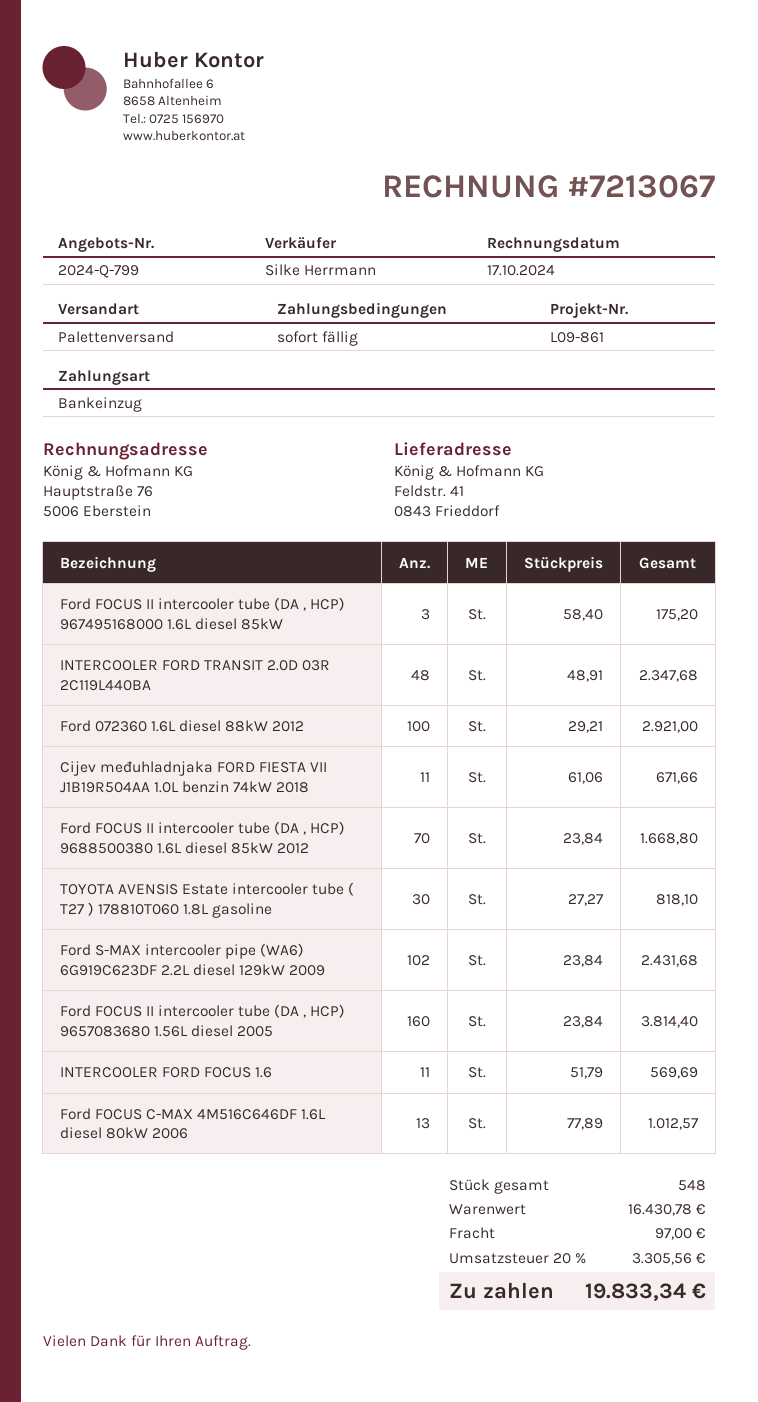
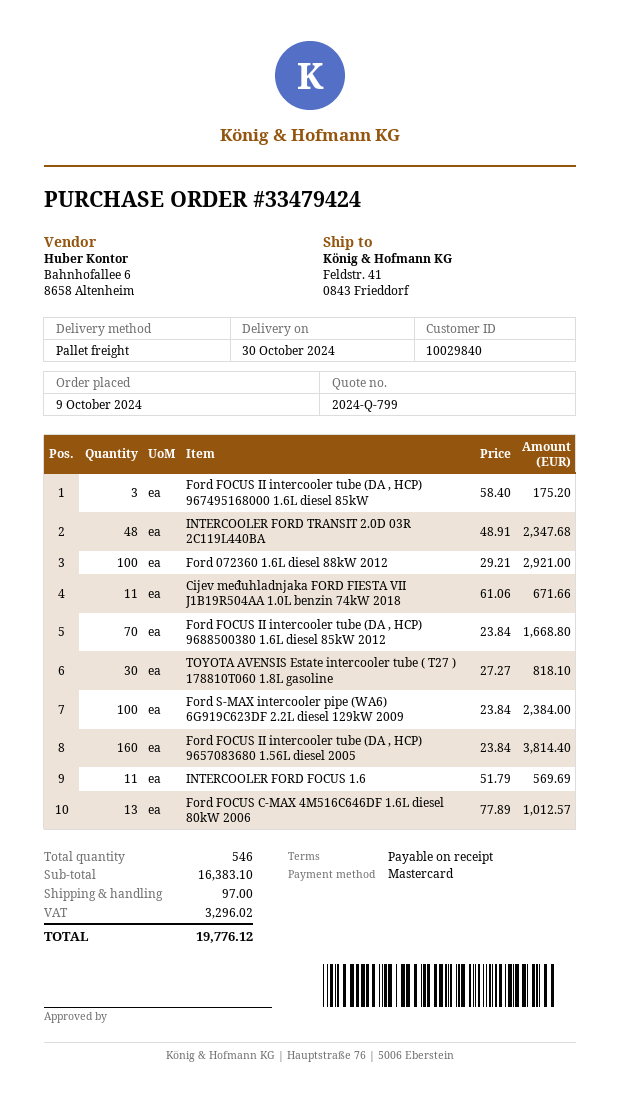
payment method: direct debit -> Mastercard
Ford S-MAX intercooler pipe (WA6) 6G919C623DF 2.2L diesel 129kW 2009: 102 x 23.84 = 2431.68 -> 100 x 23.84 = 2384.00
total quantity: 548 -> 546
subtotal: 16430.78 -> 16383.10
tax: 3305.56 -> 3296.02
total: 19833.34 -> 19776.12

